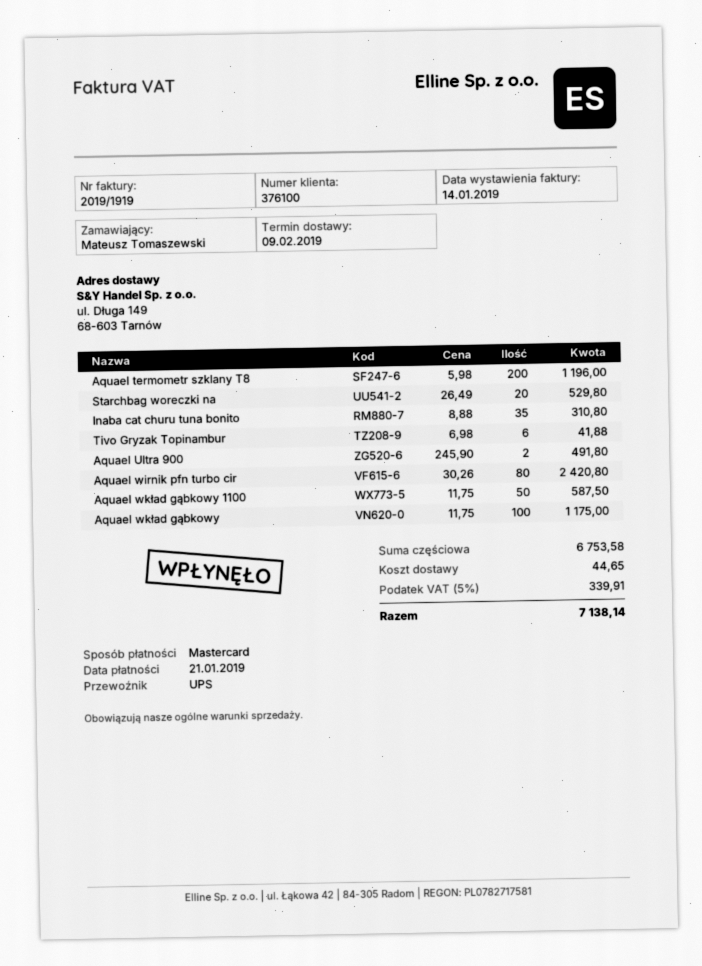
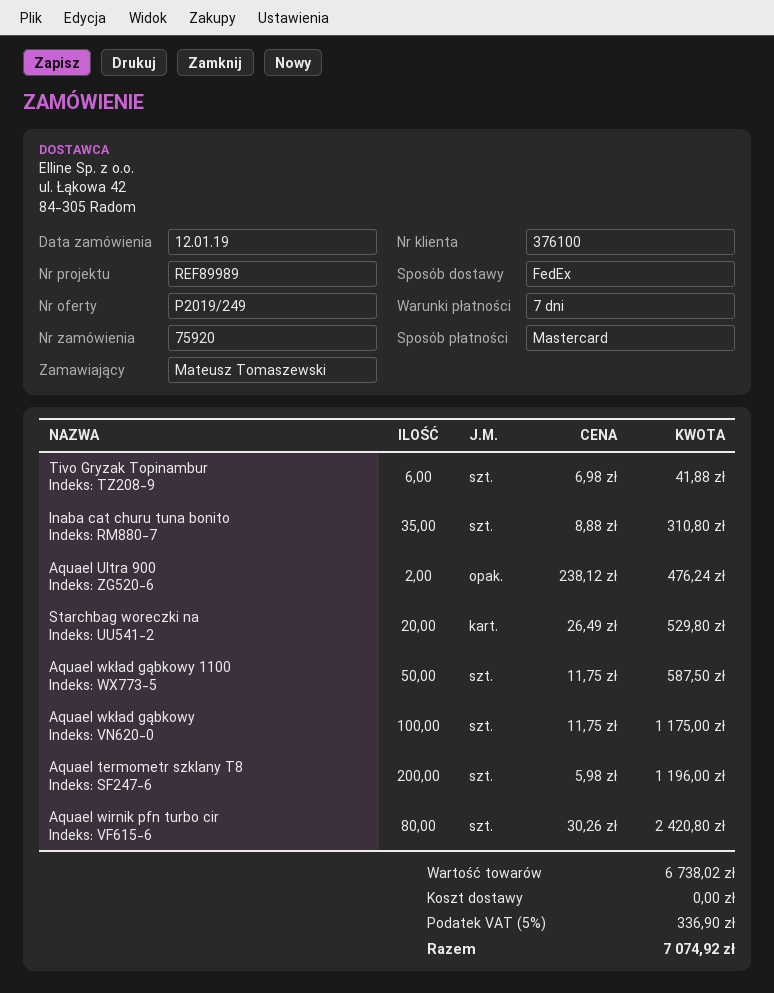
shipping method: UPS -> FedEx
Aquael Ultra 900: 2 x 245.90 = 491.80 -> 2 x 238.12 = 476.24
subtotal: 6753.58 -> 6738.02
shipping: 44.65 -> 0.00
tax: 5% = 339.91 -> 5% = 336.90
total: 7138.14 -> 7074.92

